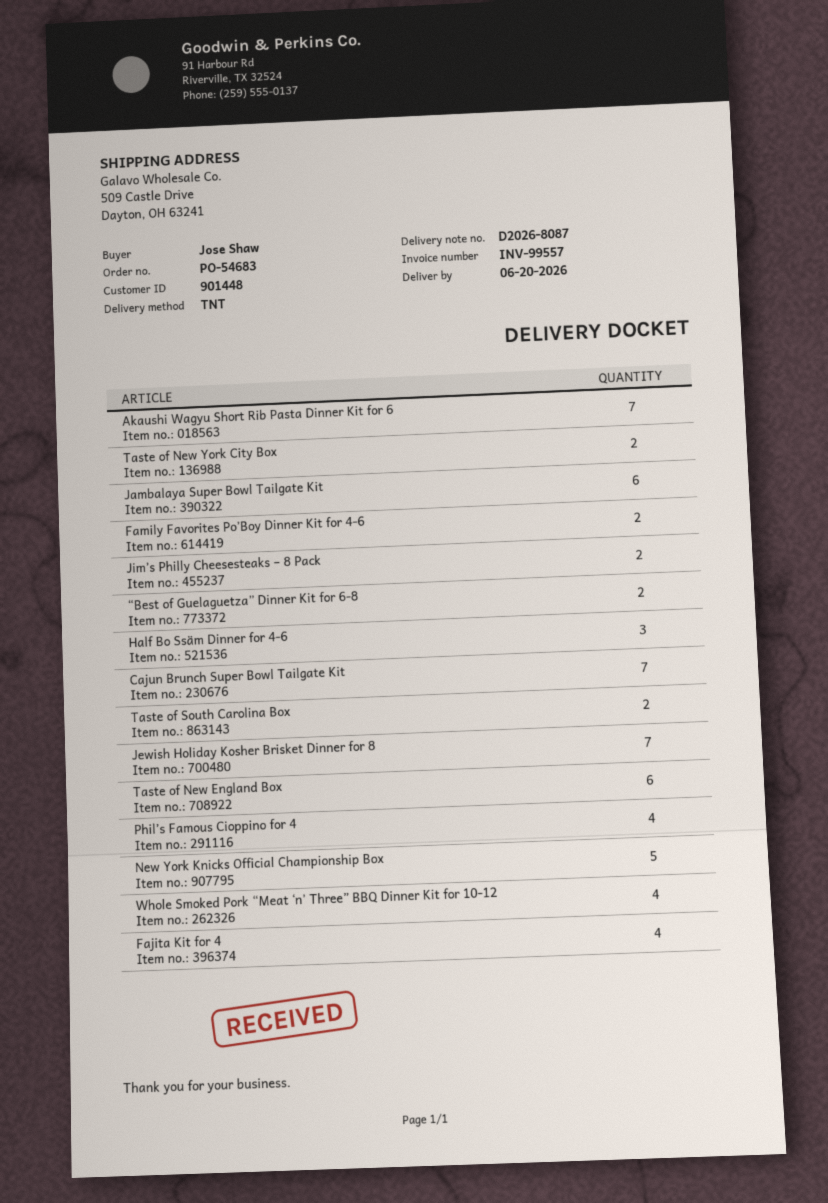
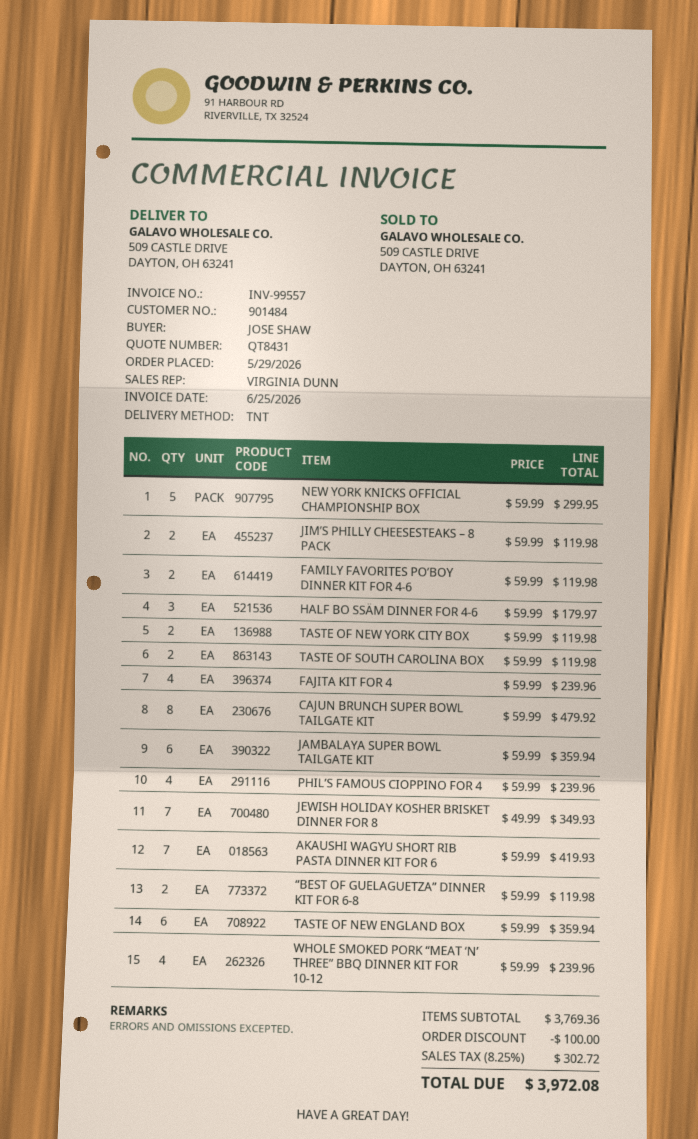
customer number: 901448 -> 901484
Cajun Brunch Super Bowl Tailgate Kit: 7 -> 8

